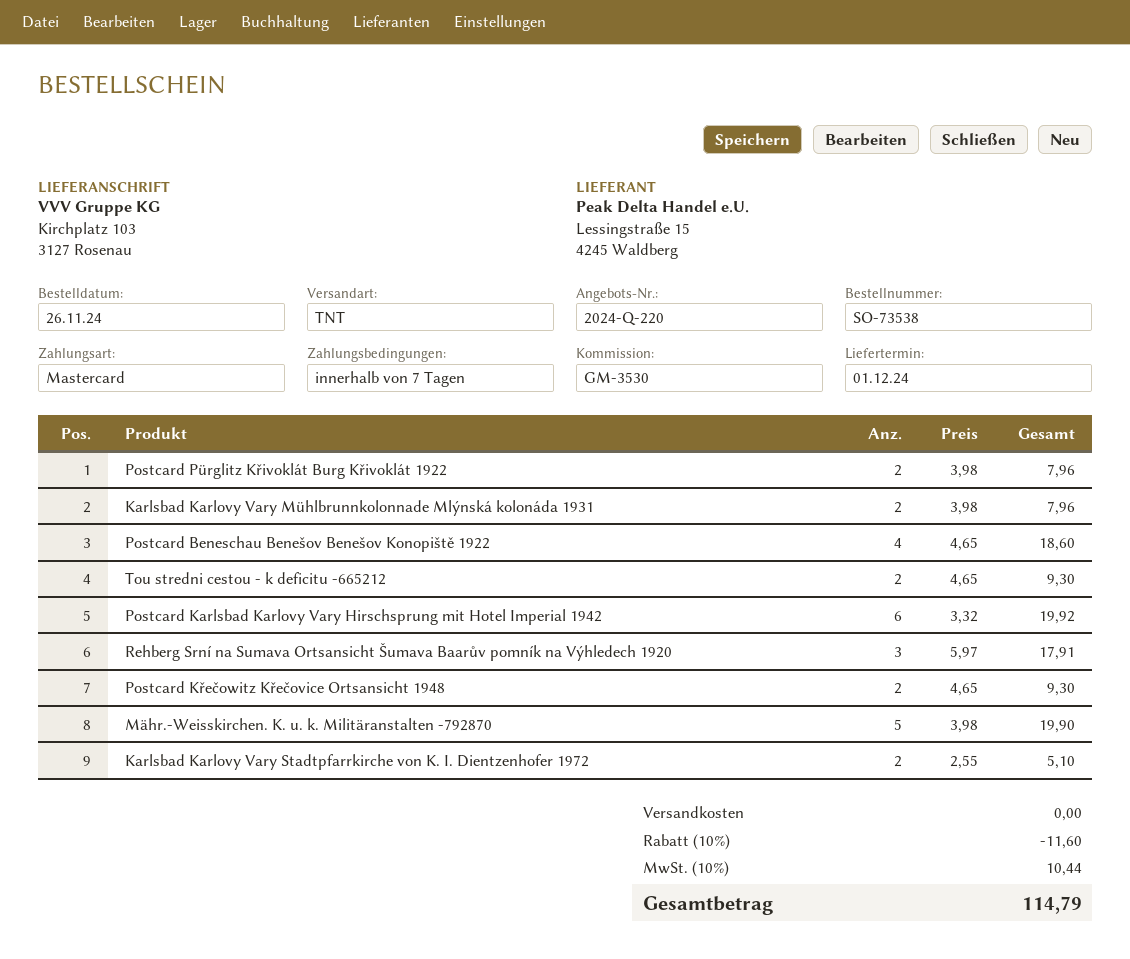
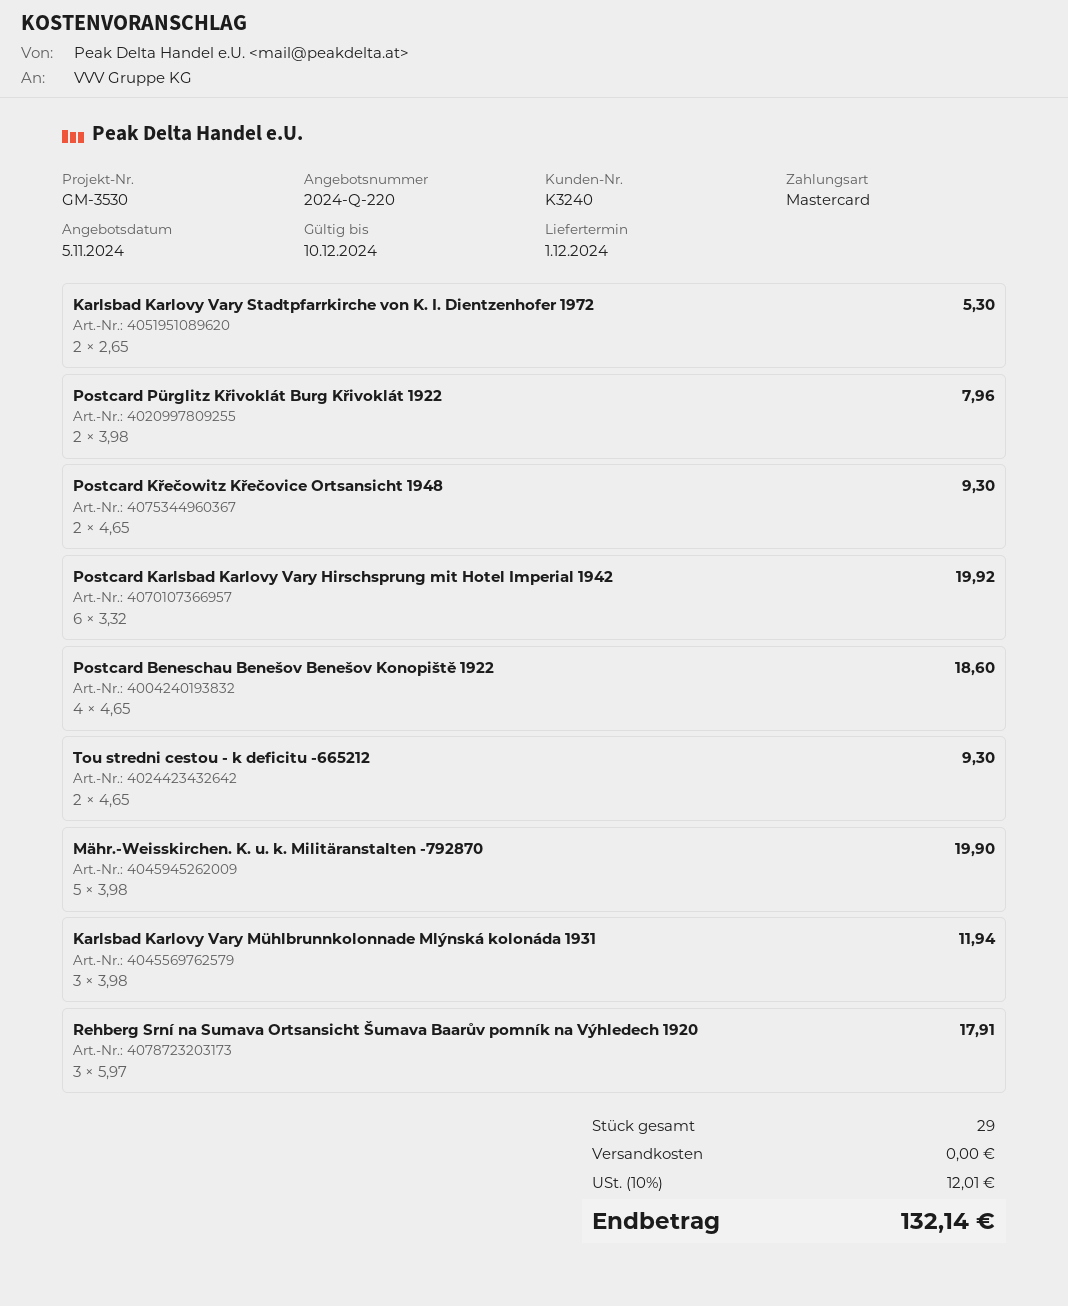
Karlsbad Karlovy Vary Mühlbrunnkolonnade Mlýnská kolonáda 1931: 2 x 3.98 = 7.96 -> 3 x 3.98 = 11.94
Karlsbad Karlovy Vary Stadtpfarrkirche von K. I. Dientzenhofer 1972: 2 x 2.55 = 5.10 -> 2 x 2.65 = 5.30
discount: 10% = 11.60 -> none
tax: 10% = 10.44 -> 10% = 12.01
total: 114.79 -> 132.14

